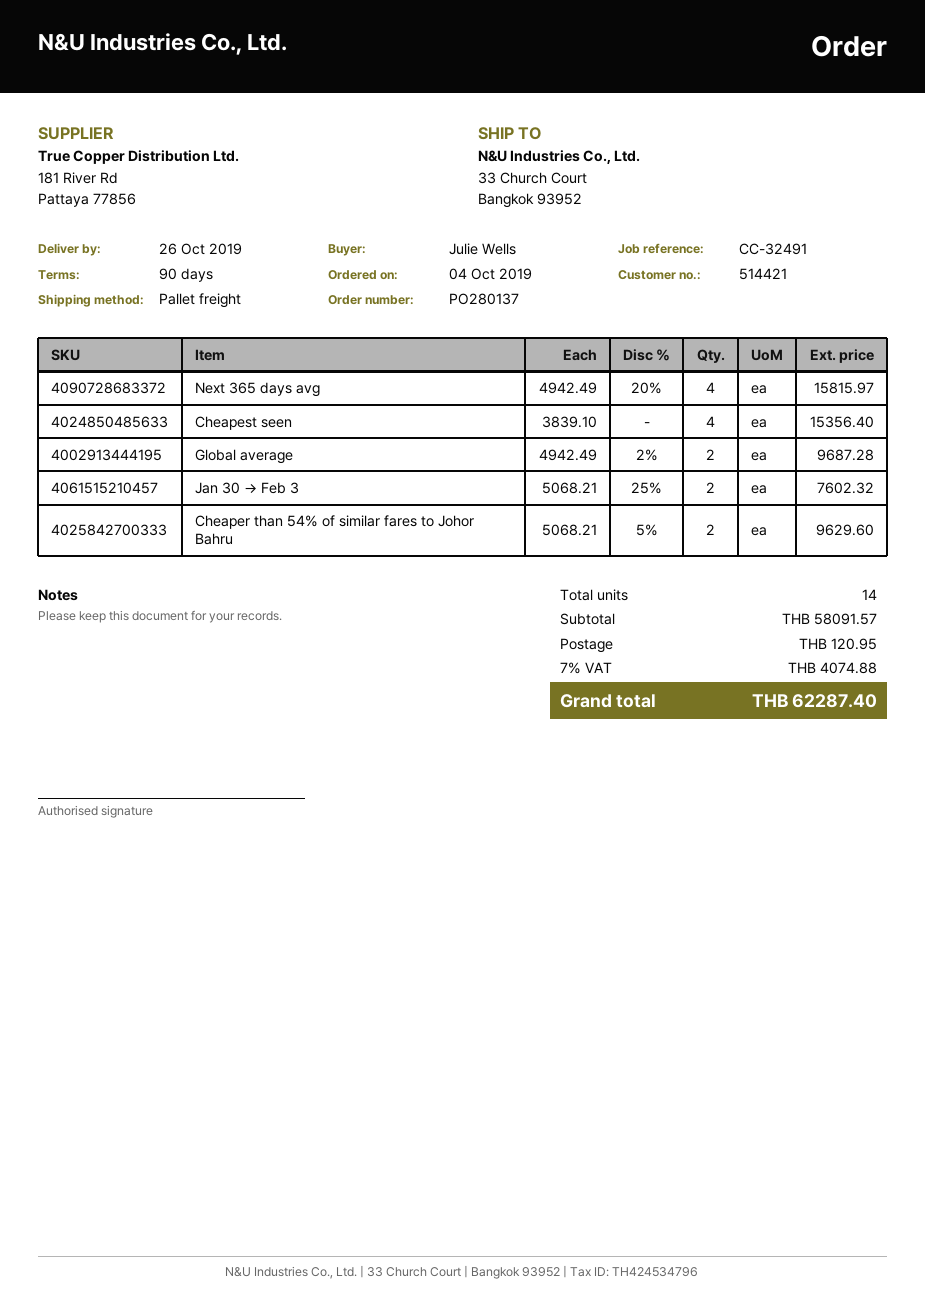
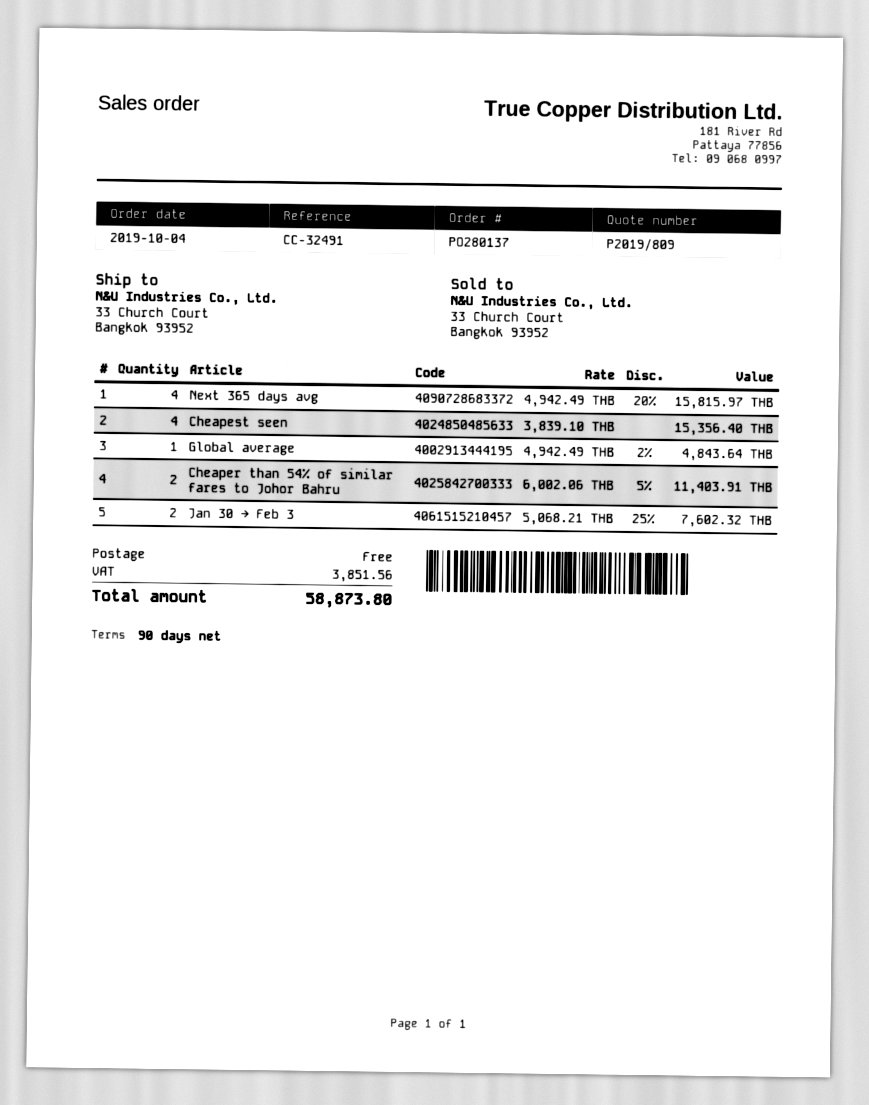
Global average: 2 x 4942.49 - 2% = 9687.28 -> 1 x 4942.49 - 2% = 4843.64
Cheaper than 54% of similar fares to Johor Bahru: 2 x 5068.21 - 5% = 9629.60 -> 2 x 6002.06 - 5% = 11403.91
shipping: 120.95 -> 0.00
tax: 4074.88 -> 3851.56
total: 62287.40 -> 58873.80

